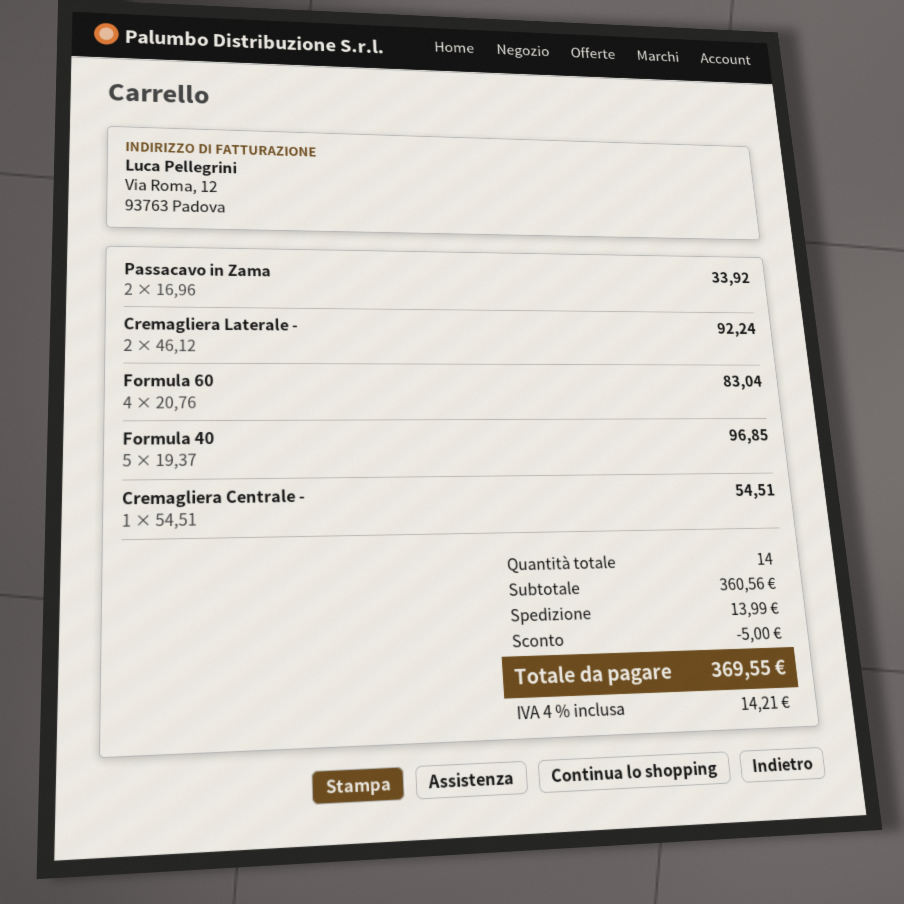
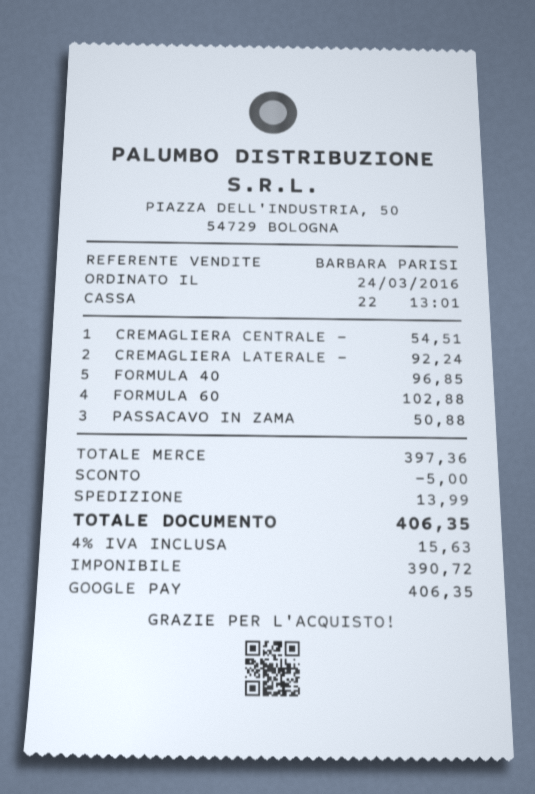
Passacavo in Zama: 2 for 33.92 -> 3 for 50.88
Formula 60: 4 for 83.04 -> 4 for 102.88
subtotal: 360.56 -> 397.36
tax: 4% = 14.21 -> 4% = 15.63
total: 369.55 -> 406.35

